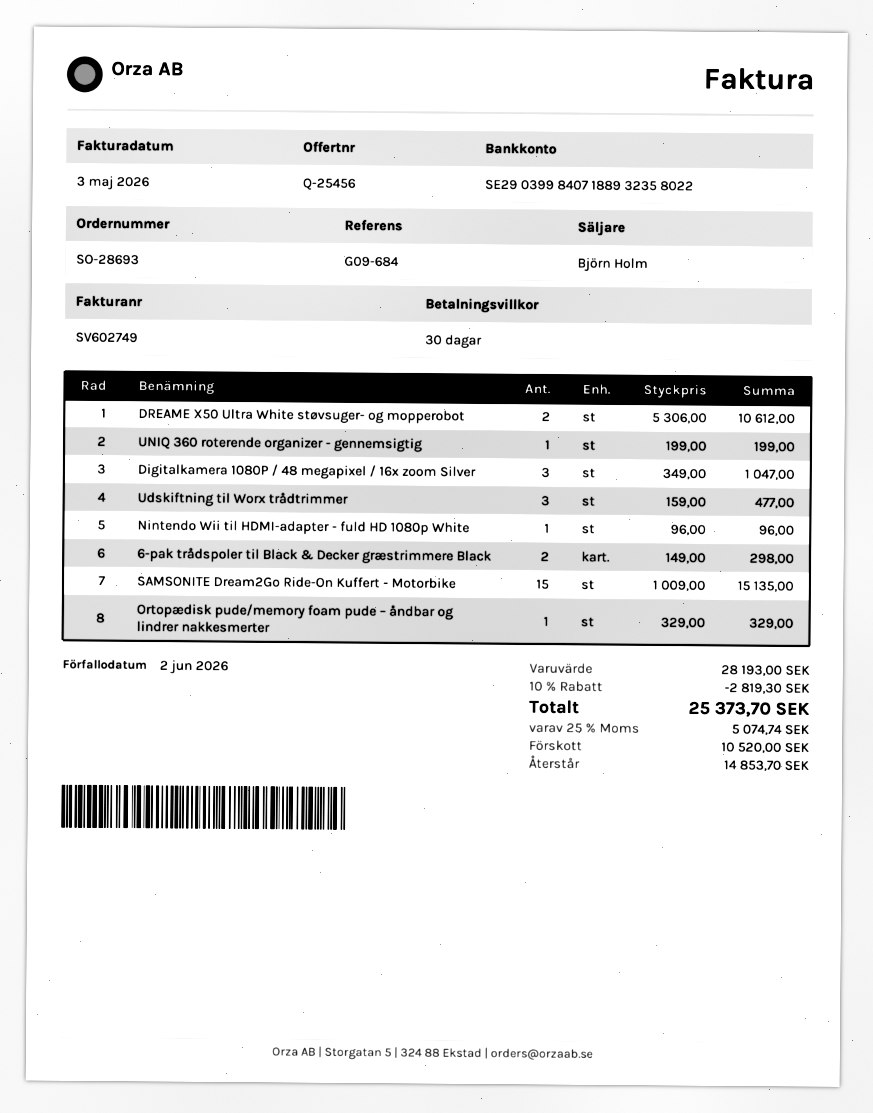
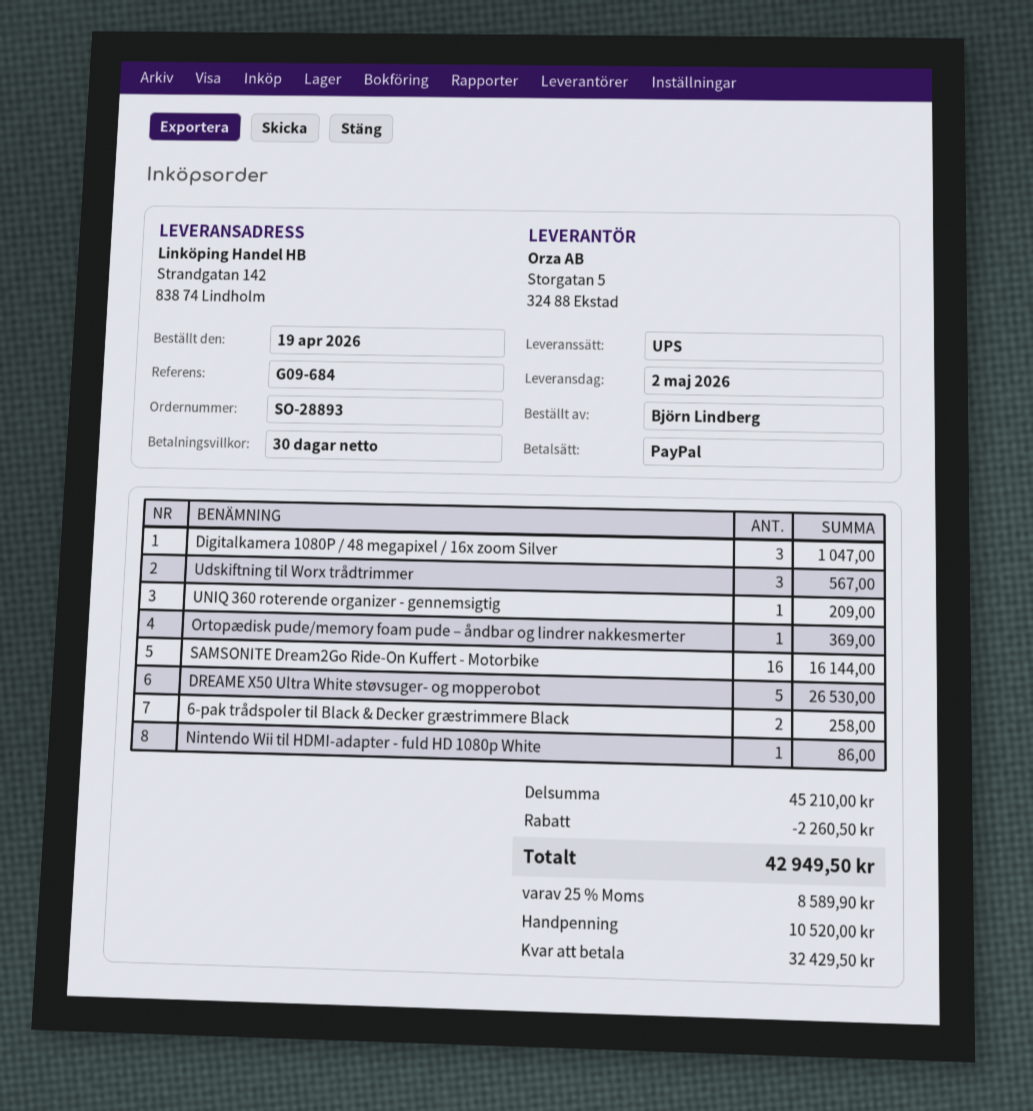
order number: SO-28693 -> SO-28893
DREAME X50 Ultra White støvsuger- og mopperobot: 2 for 10612.00 -> 5 for 26530.00
UNIQ 360 roterende organizer - gennemsigtig: 1 for 199.00 -> 1 for 209.00
Udskiftning til Worx trådtrimmer: 3 for 477.00 -> 3 for 567.00
Nintendo Wii til HDMI-adapter - fuld HD 1080p White: 1 for 96.00 -> 1 for 86.00
6-pak trådspoler til Black & Decker græstrimmere Black: 2 for 298.00 -> 2 for 258.00
SAMSONITE Dream2Go Ride-On Kuffert - Motorbike: 15 for 15135.00 -> 16 for 16144.00
Ortopædisk pude/memory foam pude – åndbar og lindrer nakkesmerter: 1 for 329.00 -> 1 for 369.00
subtotal: 28193.00 -> 45210.00
discount: 2819.30 -> 2260.50
tax: 25% = 5074.74 -> 25% = 8589.90
total: 25373.70 -> 42949.50
balance: 14853.70 -> 32429.50

